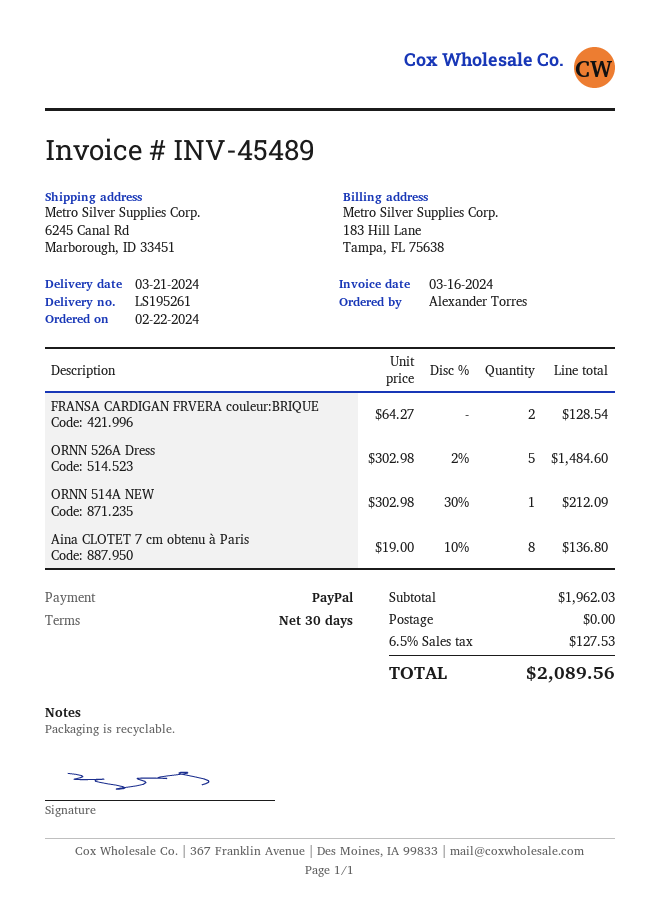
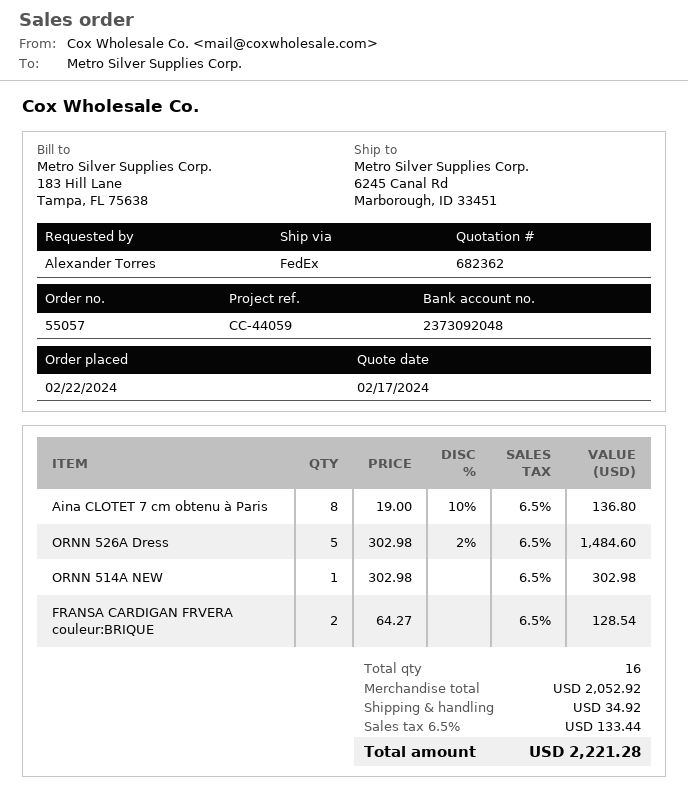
ORNN 514A NEW: 1 x 302.98 - 30% = 212.09 -> 1 x 302.98 = 302.98
subtotal: 1962.03 -> 2052.92
shipping: 0.00 -> 34.92
tax: 6.5% = 127.53 -> 6.5% = 133.44
total: 2089.56 -> 2221.28

